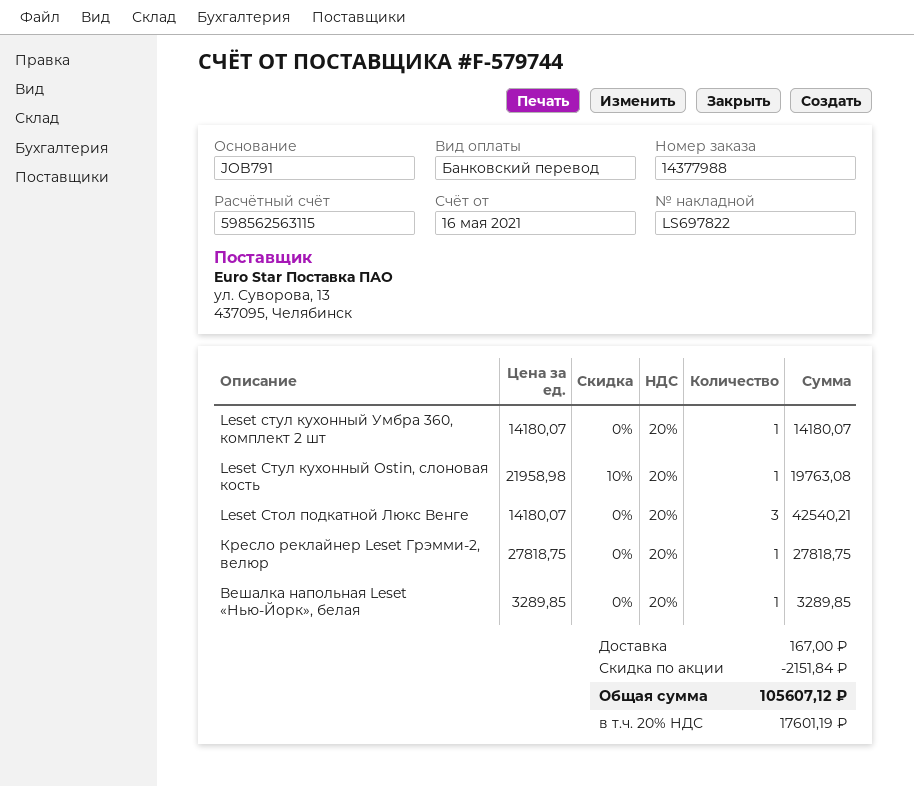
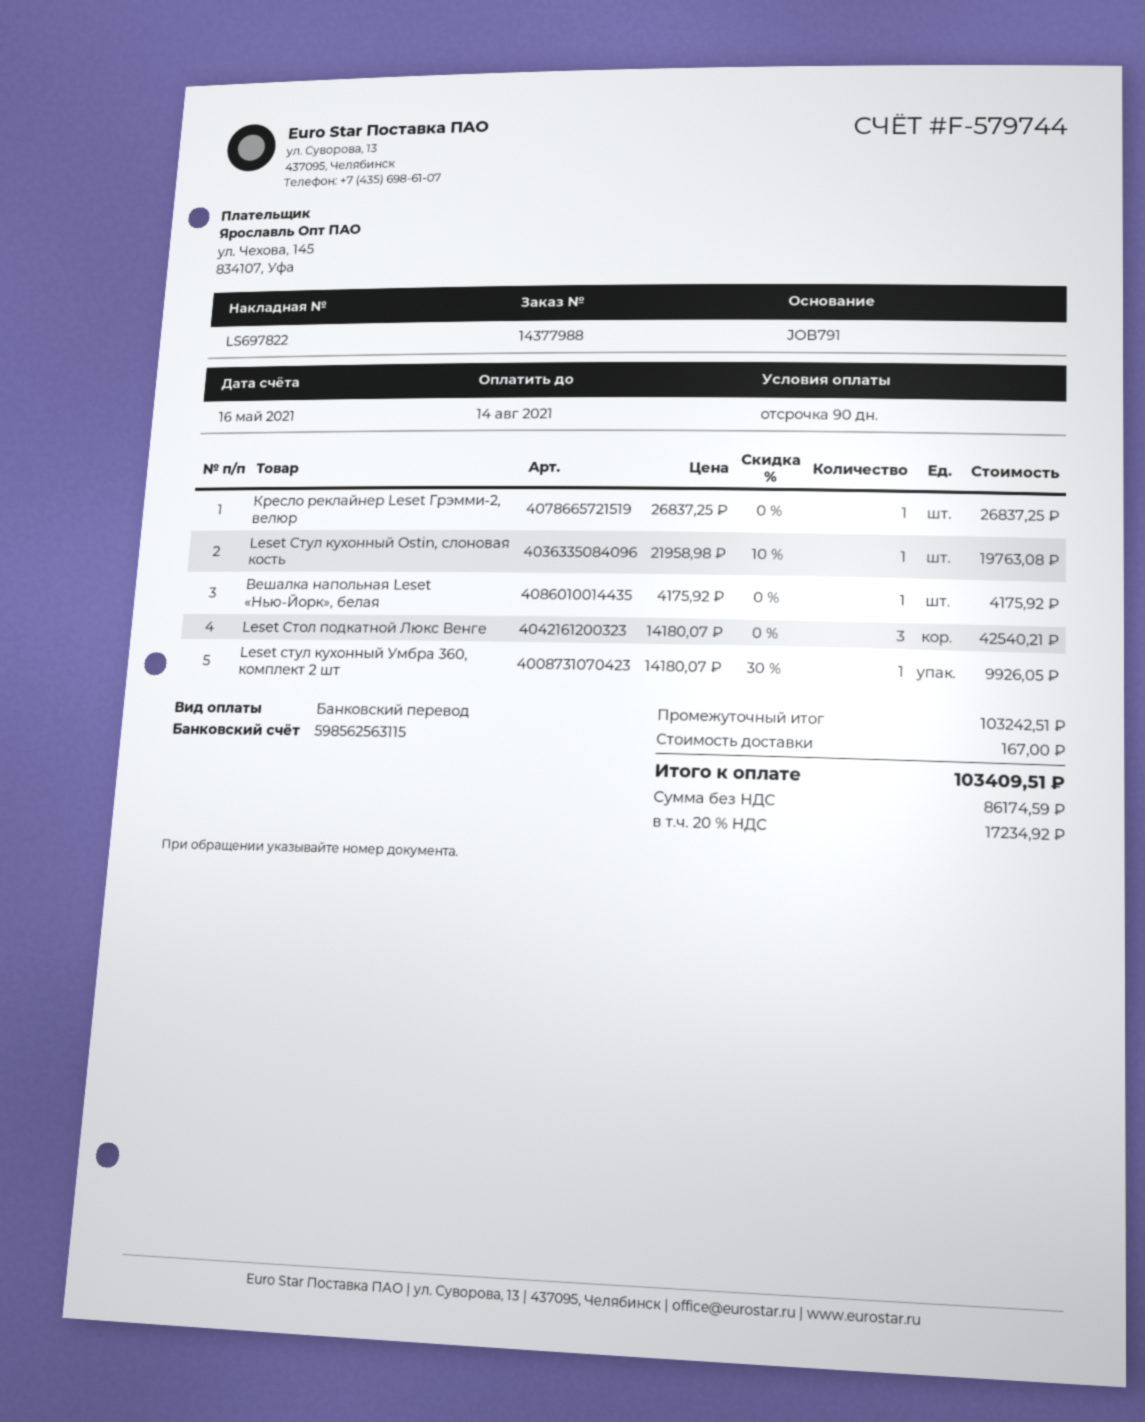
Leset стул кухонный Умбра 360, комплект 2 шт: 1 x 14180.07 = 14180.07 -> 1 x 14180.07 - 30% = 9926.05
Кресло реклайнер Leset Грэмми-2, велюр: 1 x 27818.75 = 27818.75 -> 1 x 26837.25 = 26837.25
Вешалка напольная Leset «Нью-Йорк», белая: 1 x 3289.85 = 3289.85 -> 1 x 4175.92 = 4175.92
discount: 2151.84 -> none
tax: 20% = 17601.19 -> 20% = 17234.92
total: 105607.12 -> 103409.51

